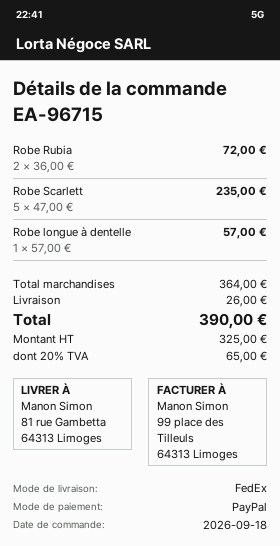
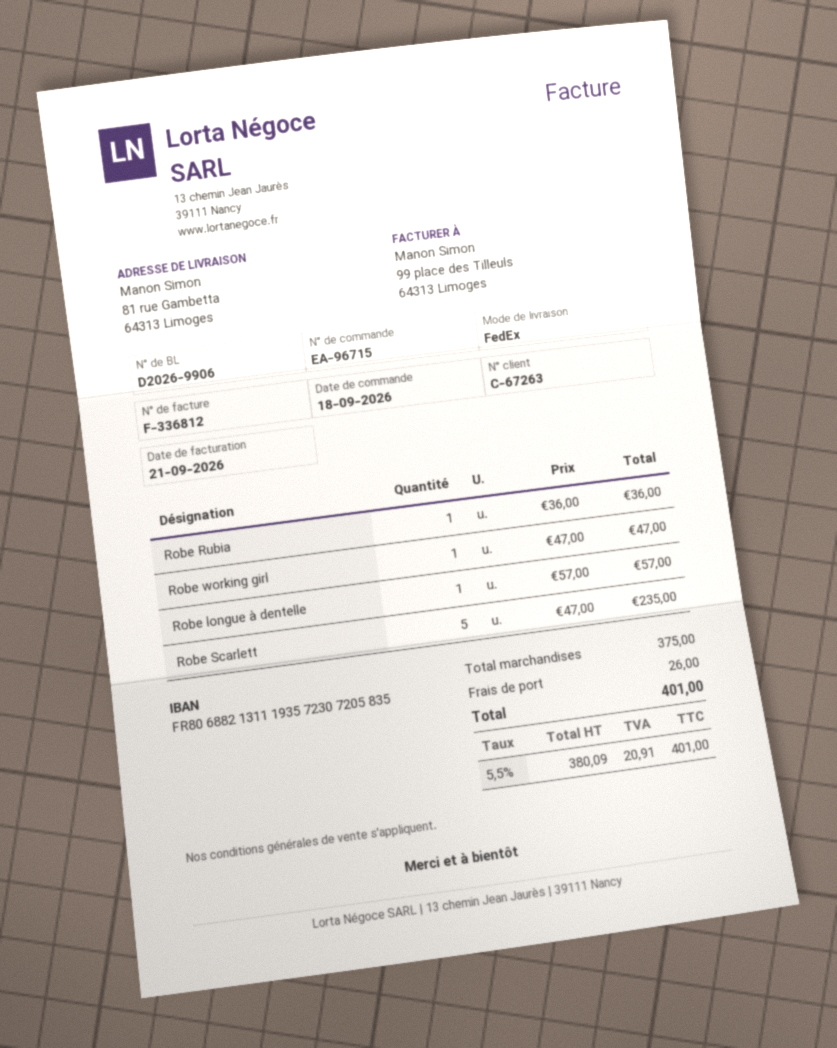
Robe Rubia: 2 x 36.00 = 72.00 -> 1 x 36.00 = 36.00
Robe working girl: none -> 1 x 47.00 = 47.00
subtotal: 364.00 -> 375.00
net: 325.00 -> 380.09
tax: 20% = 65.00 -> 5.5% = 20.91
total: 390.00 -> 401.00

